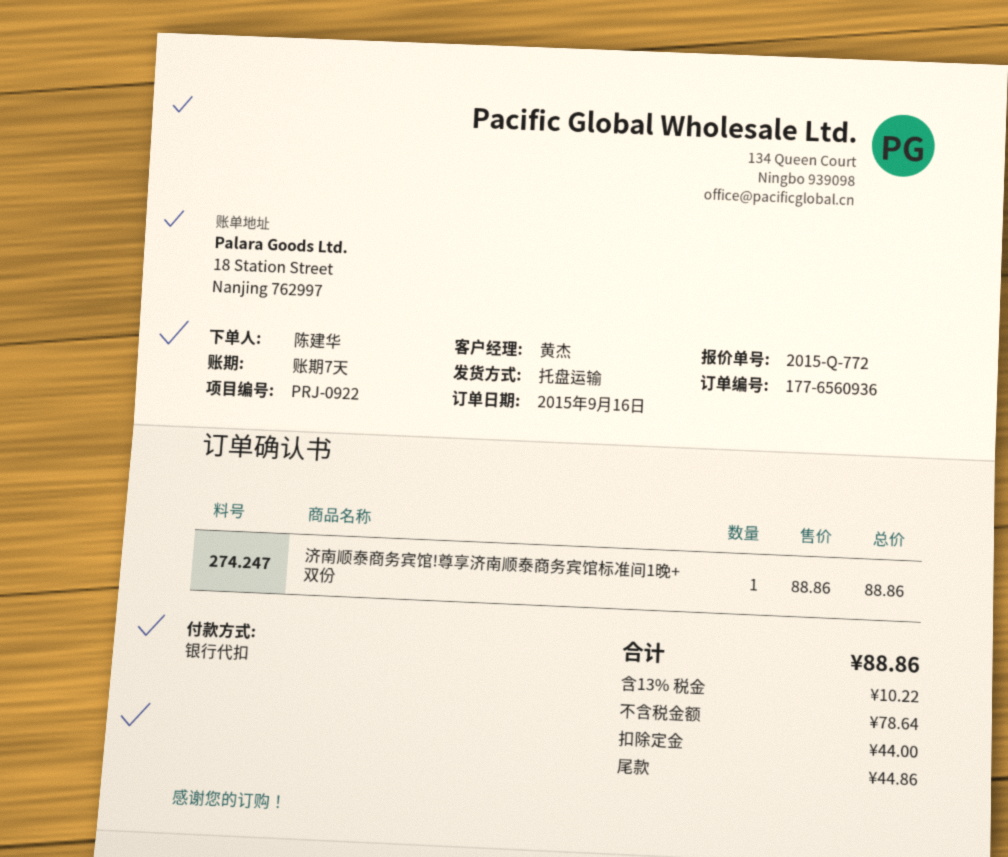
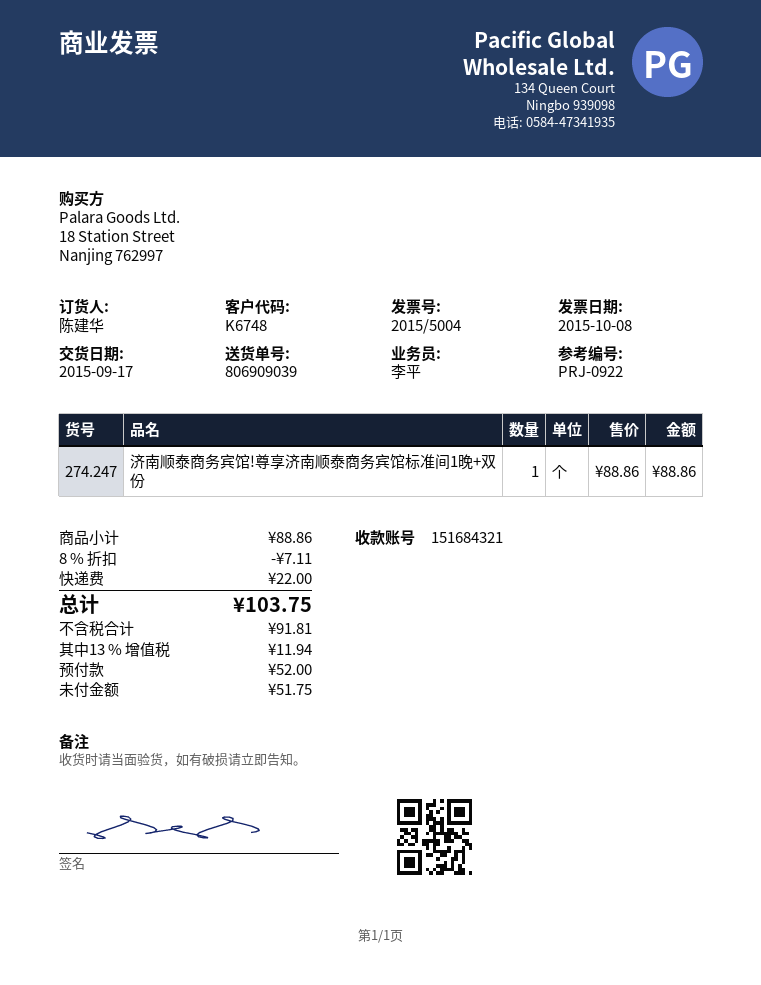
sales rep: 黄杰 -> 李平
discount: none -> 8% = 7.11
shipping: none -> 22.00
net: 78.64 -> 91.81
tax: 13% = 10.22 -> 13% = 11.94
total: 88.86 -> 103.75
deposit: 44.00 -> 52.00
balance: 44.86 -> 51.75

